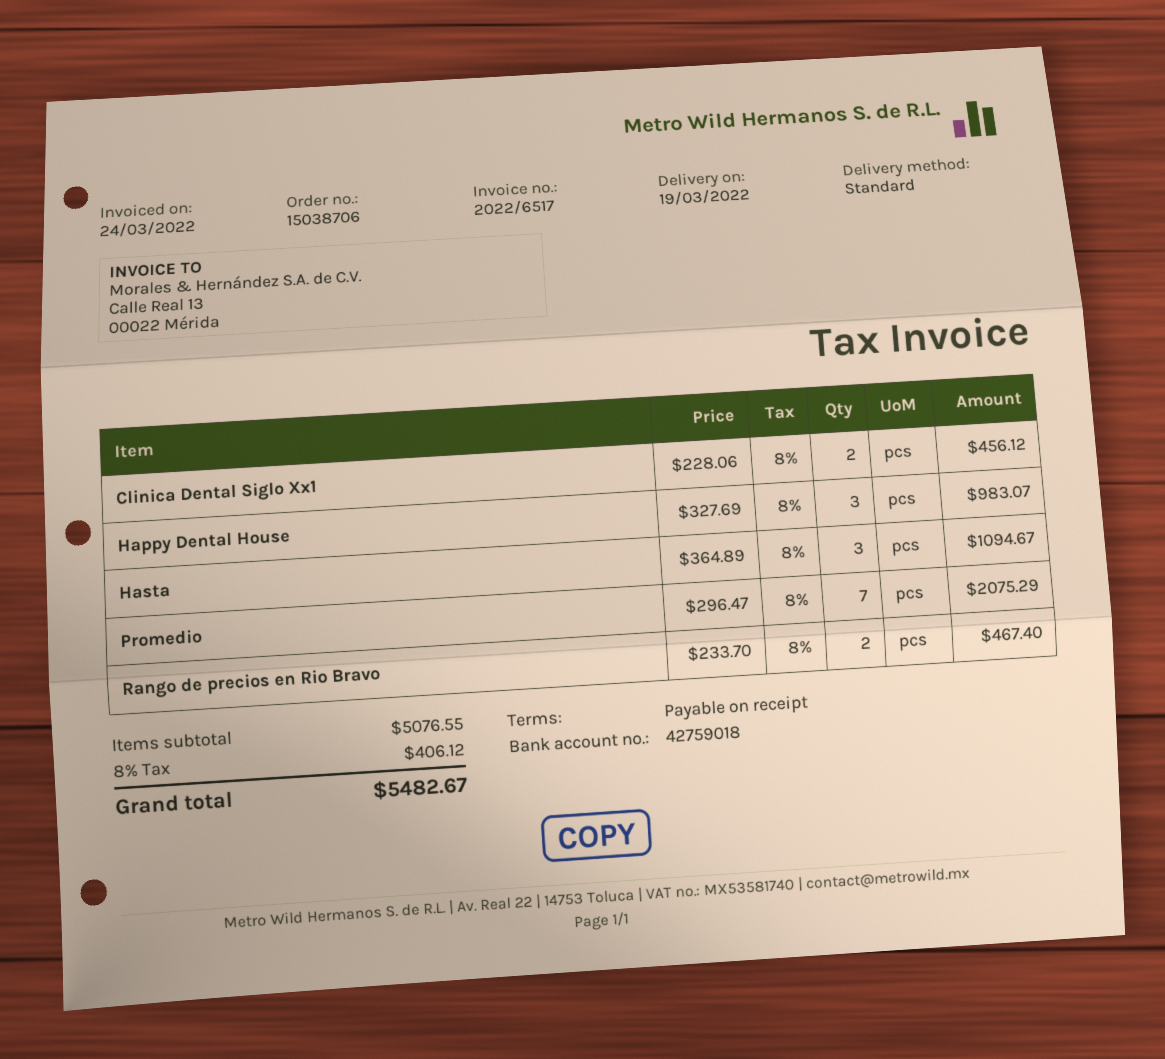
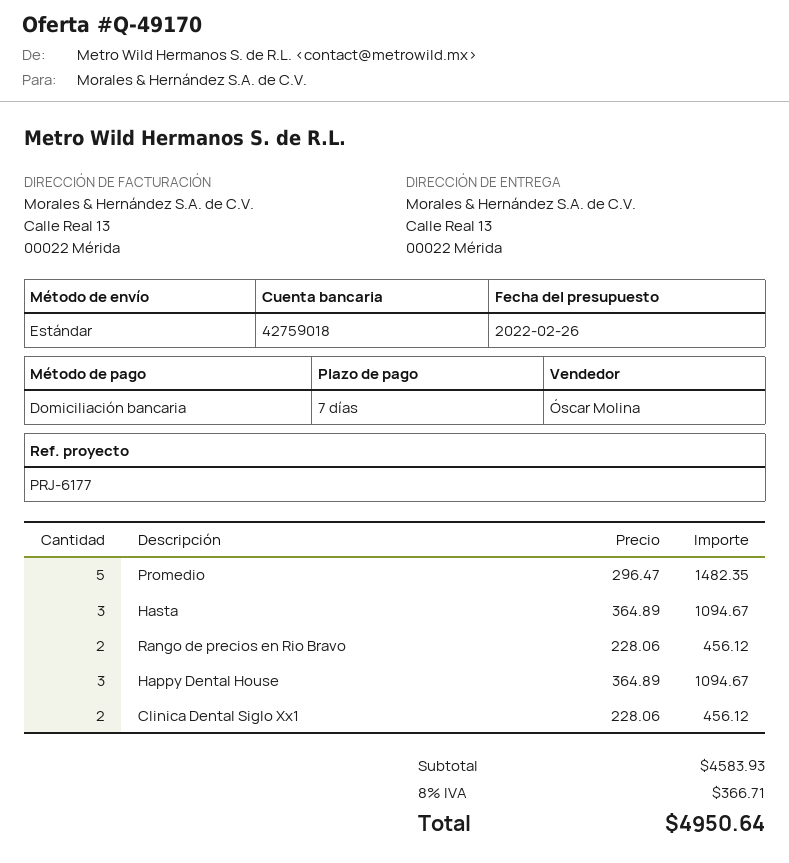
payment terms: on receipt -> 7 days
Happy Dental House: 3 x 327.69 = 983.07 -> 3 x 364.89 = 1094.67
Promedio: 7 x 296.47 = 2075.29 -> 5 x 296.47 = 1482.35
Rango de precios en Rio Bravo: 2 x 233.70 = 467.40 -> 2 x 228.06 = 456.12
subtotal: 5076.55 -> 4583.93
tax: 8% = 406.12 -> 8% = 366.71
total: 5482.67 -> 4950.64

